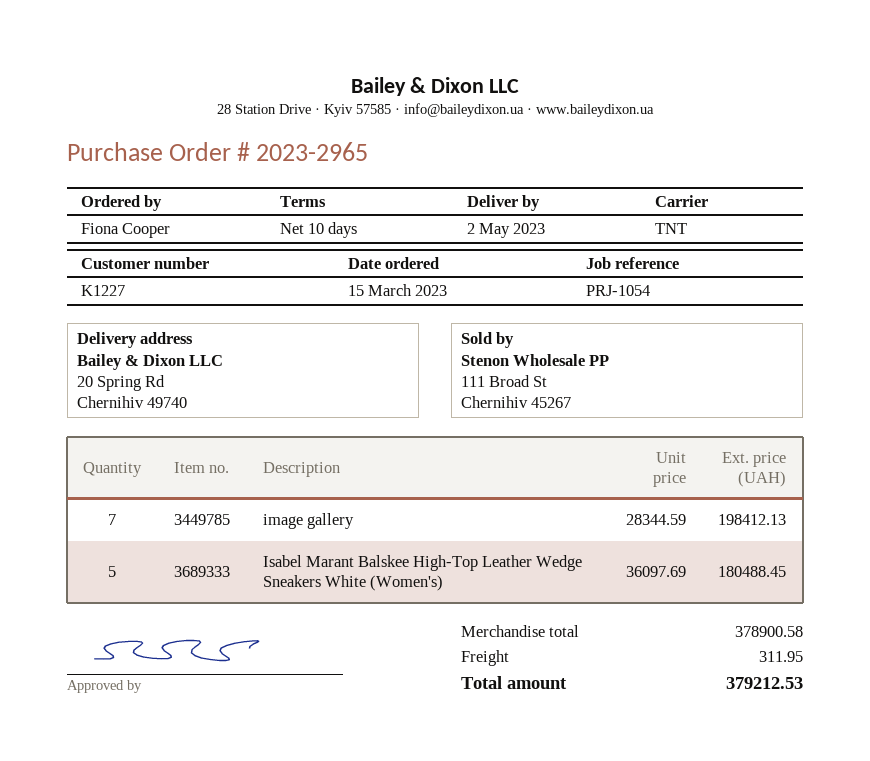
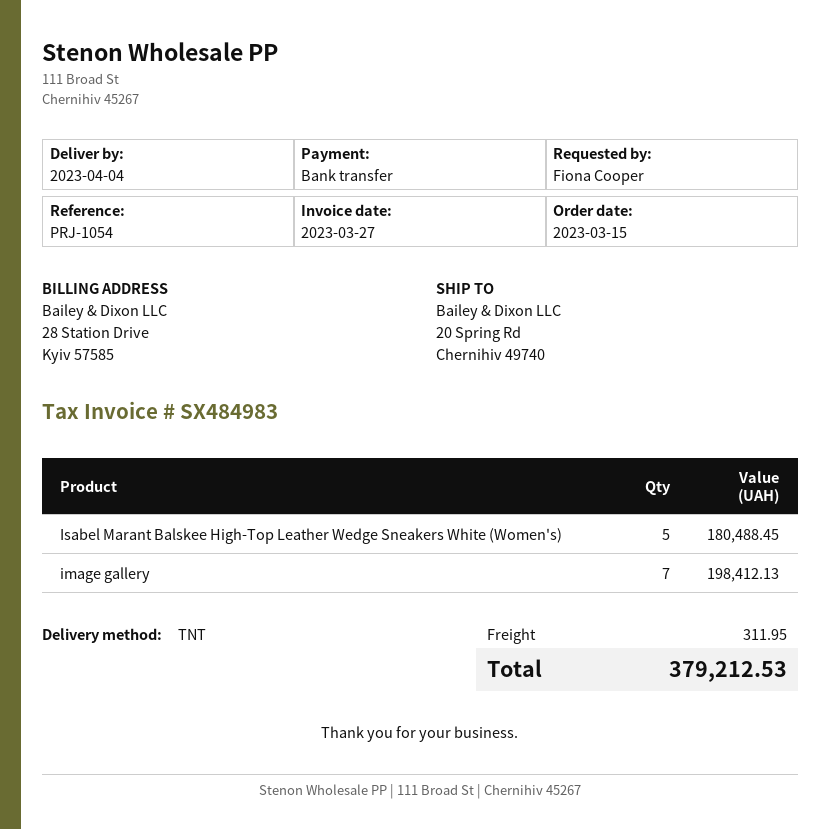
delivery date: 2023-05-02 -> 2023-04-04

